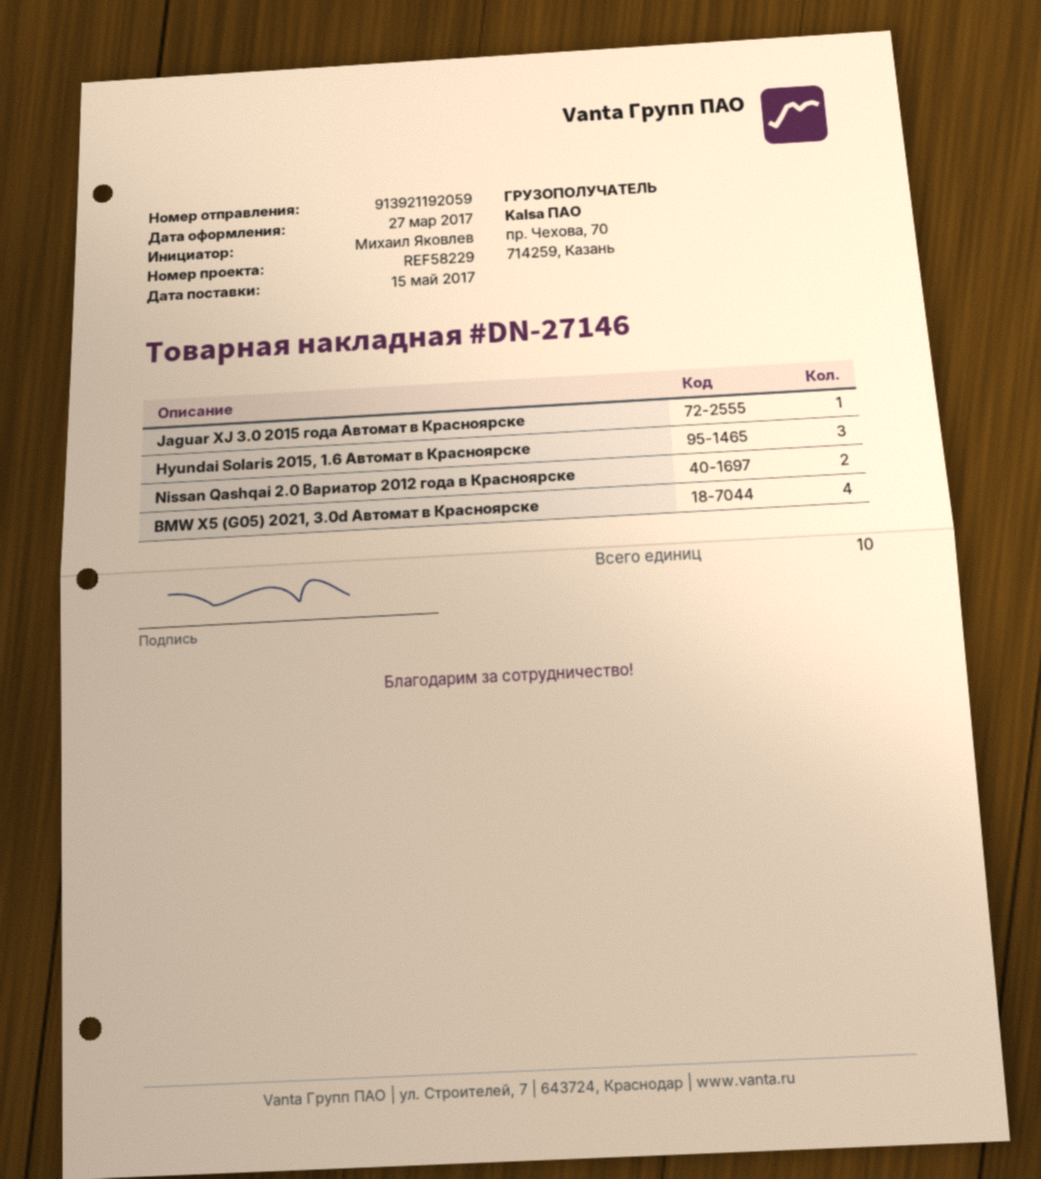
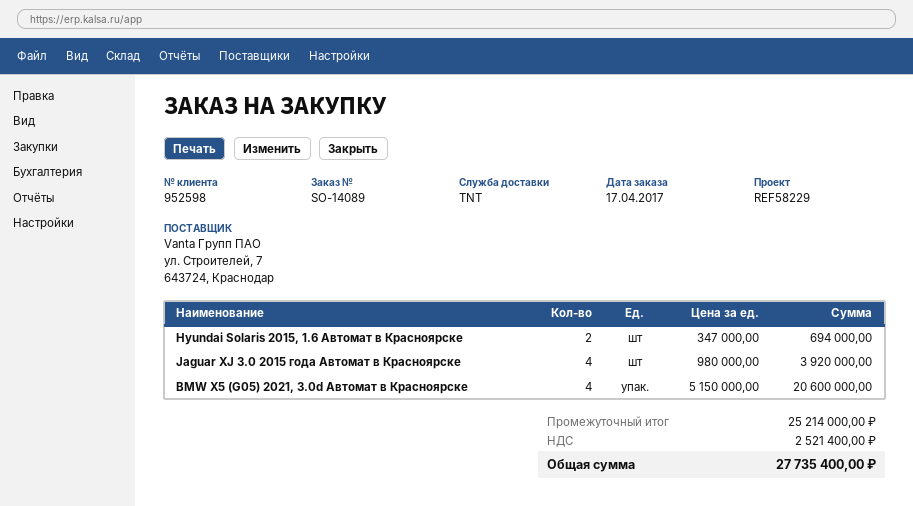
order date: 2017-03-27 -> 2017-04-17
Jaguar XJ 3.0 2015 года Автомат в Красноярске: 1 -> 4
Hyundai Solaris 2015, 1.6 Автомат в Красноярске: 3 -> 2
Nissan Qashqai 2.0 Вариатор 2012 года в Красноярске: 2 -> none

